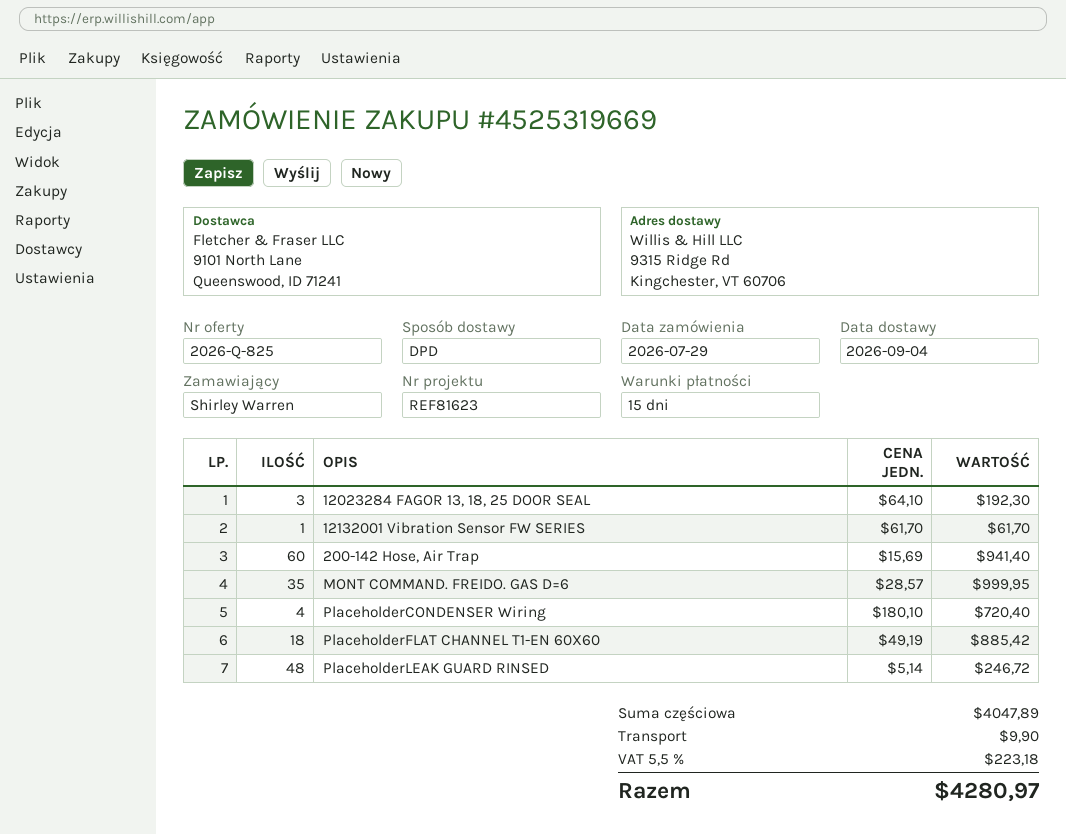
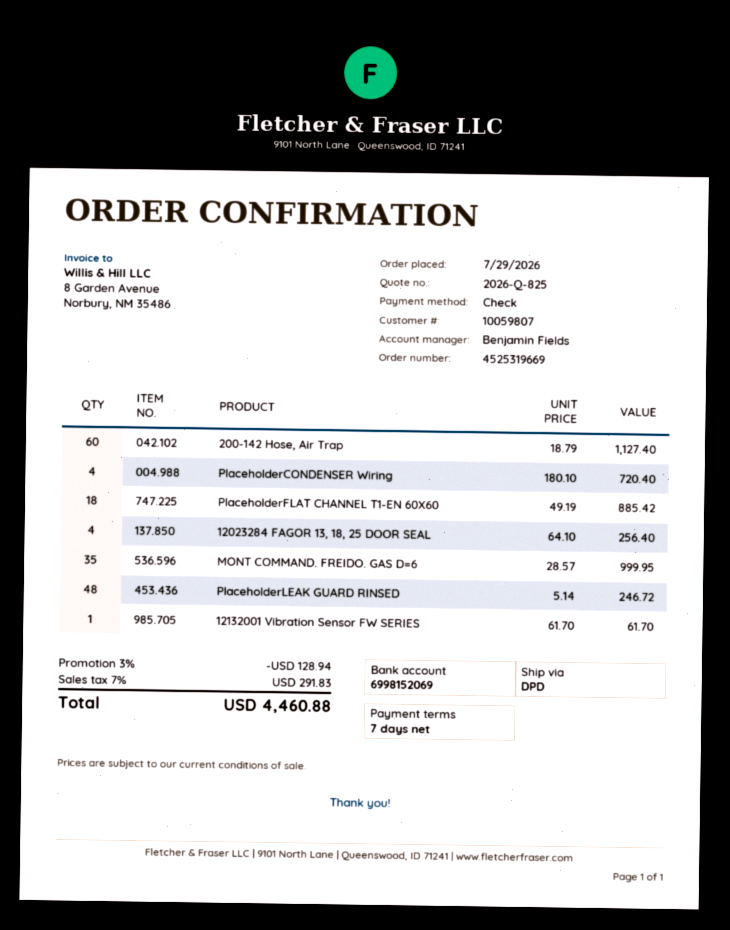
payment terms: 15 days -> 7 days
12023284 FAGOR 13, 18, 25 DOOR SEAL: 3 x 64.10 = 192.30 -> 4 x 64.10 = 256.40
200-142 Hose, Air Trap: 60 x 15.69 = 941.40 -> 60 x 18.79 = 1127.40
discount: none -> 3% = 128.94
shipping: 9.90 -> none
tax: 5.5% = 223.18 -> 7% = 291.83
total: 4280.97 -> 4460.88

